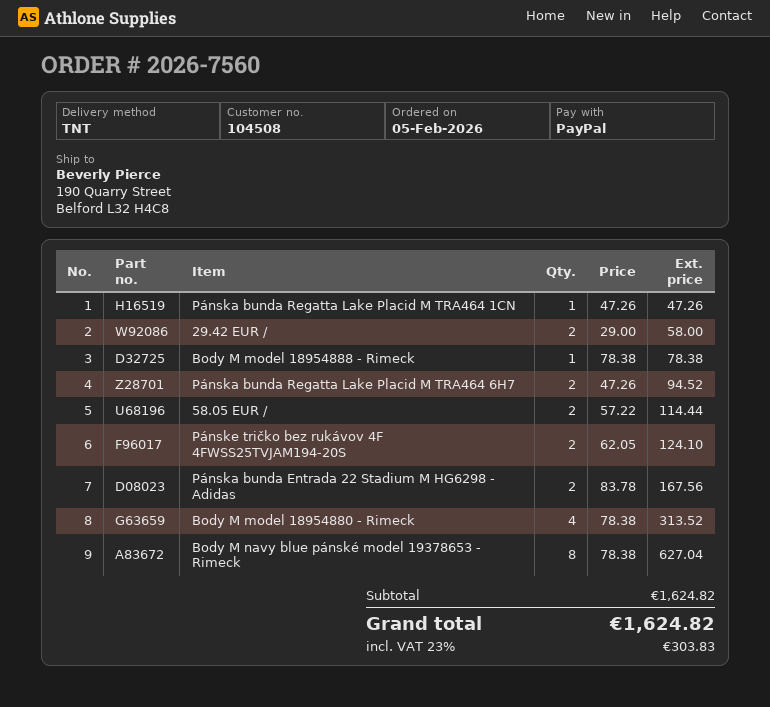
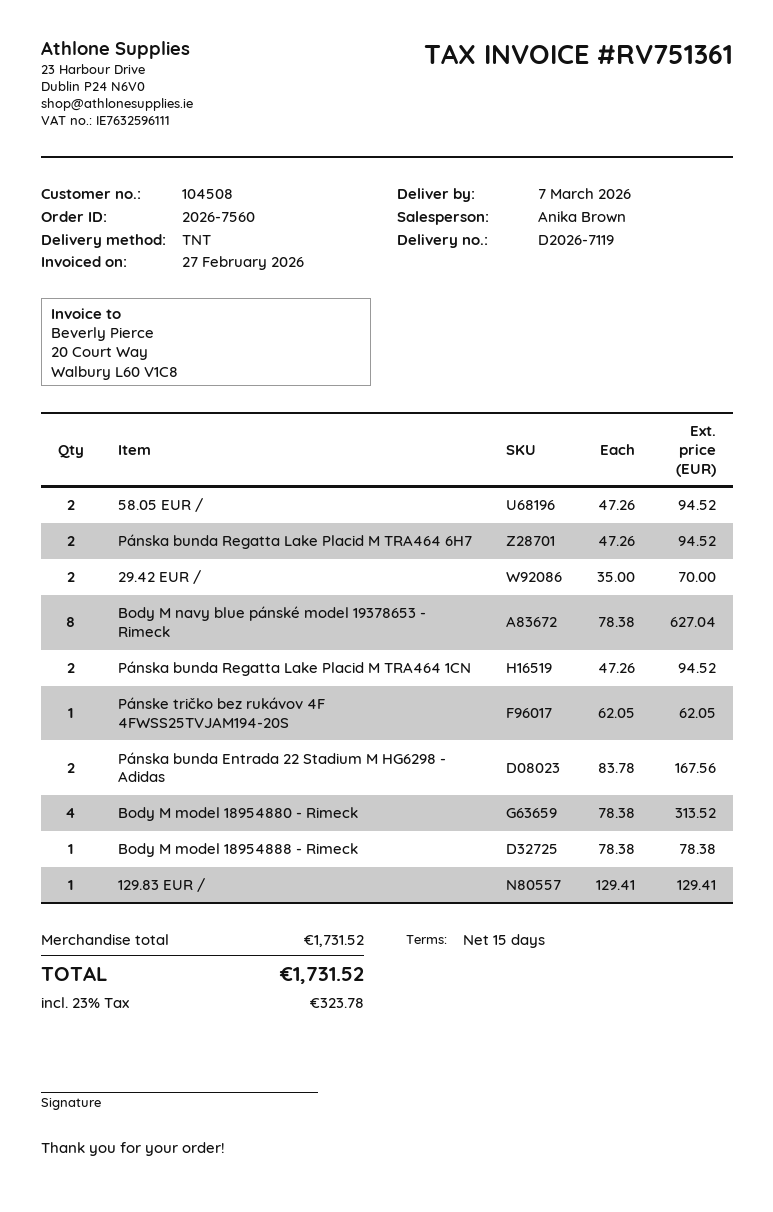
Pánska bunda Regatta Lake Placid M TRA464 1CN: 1 x 47.26 = 47.26 -> 2 x 47.26 = 94.52
29.42 EUR /: 2 x 29.00 = 58.00 -> 2 x 35.00 = 70.00
58.05 EUR /: 2 x 57.22 = 114.44 -> 2 x 47.26 = 94.52
Pánske tričko bez rukávov 4F 4FWSS25TVJAM194-20S: 2 x 62.05 = 124.10 -> 1 x 62.05 = 62.05
129.83 EUR /: none -> 1 x 129.41 = 129.41
subtotal: 1624.82 -> 1731.52
tax: 23% = 303.83 -> 23% = 323.78
total: 1624.82 -> 1731.52

